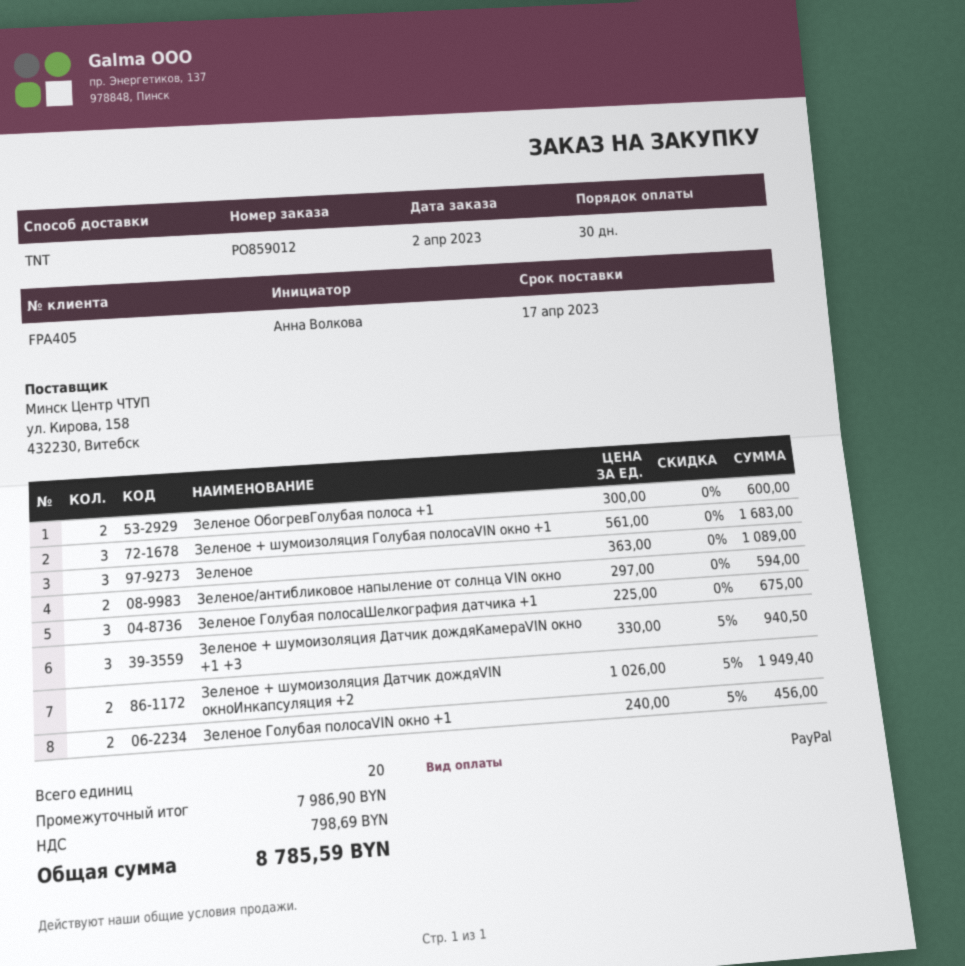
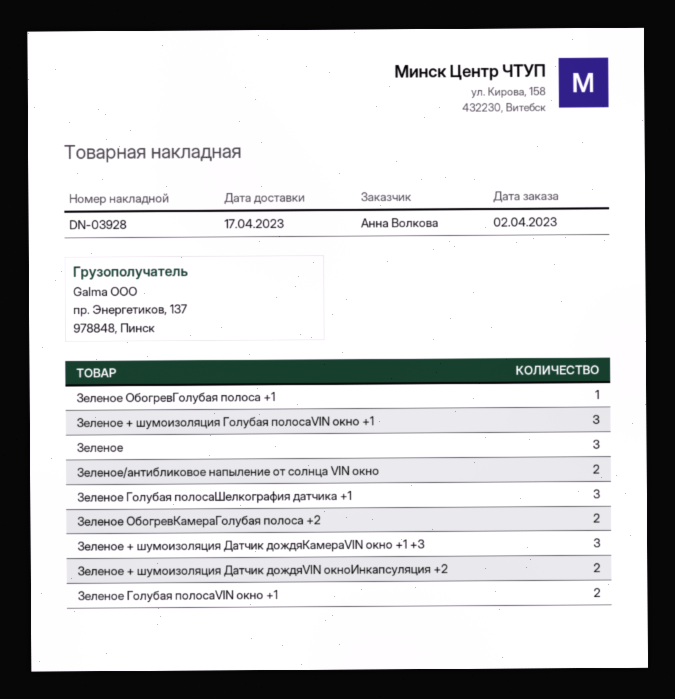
Зеленое ОбогревГолубая полоса +1: 2 -> 1
Зеленое ОбогревКамераГолубая полоса +2: none -> 2

